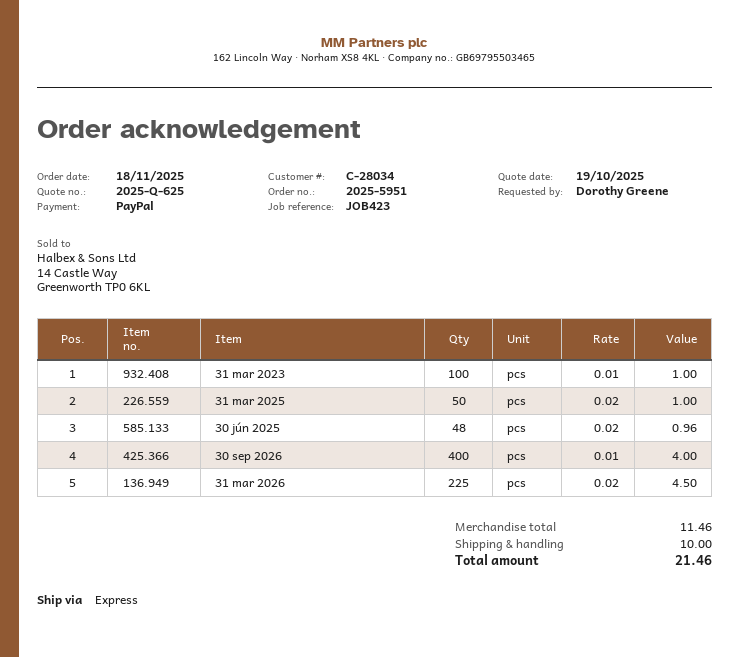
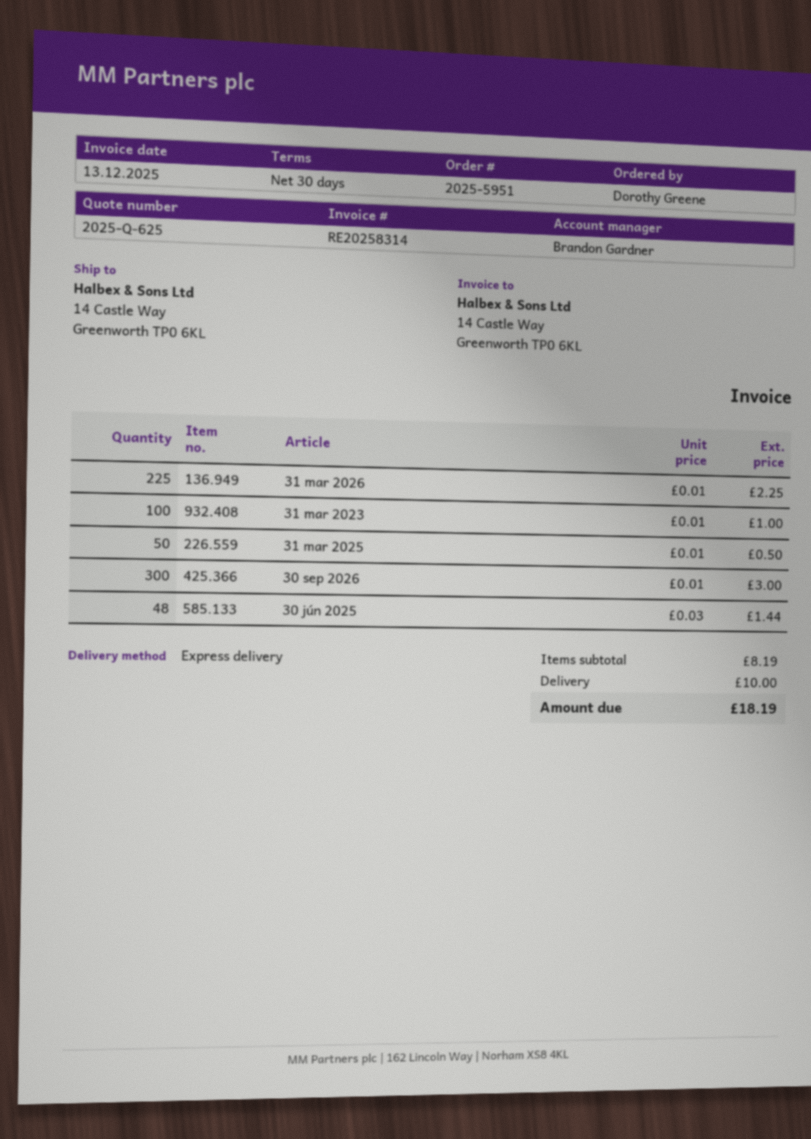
31 mar 2025: 50 x 0.02 = 1.00 -> 50 x 0.01 = 0.50
30 jún 2025: 48 x 0.02 = 0.96 -> 48 x 0.03 = 1.44
30 sep 2026: 400 x 0.01 = 4.00 -> 300 x 0.01 = 3.00
31 mar 2026: 225 x 0.02 = 4.50 -> 225 x 0.01 = 2.25
subtotal: 11.46 -> 8.19
total: 21.46 -> 18.19

